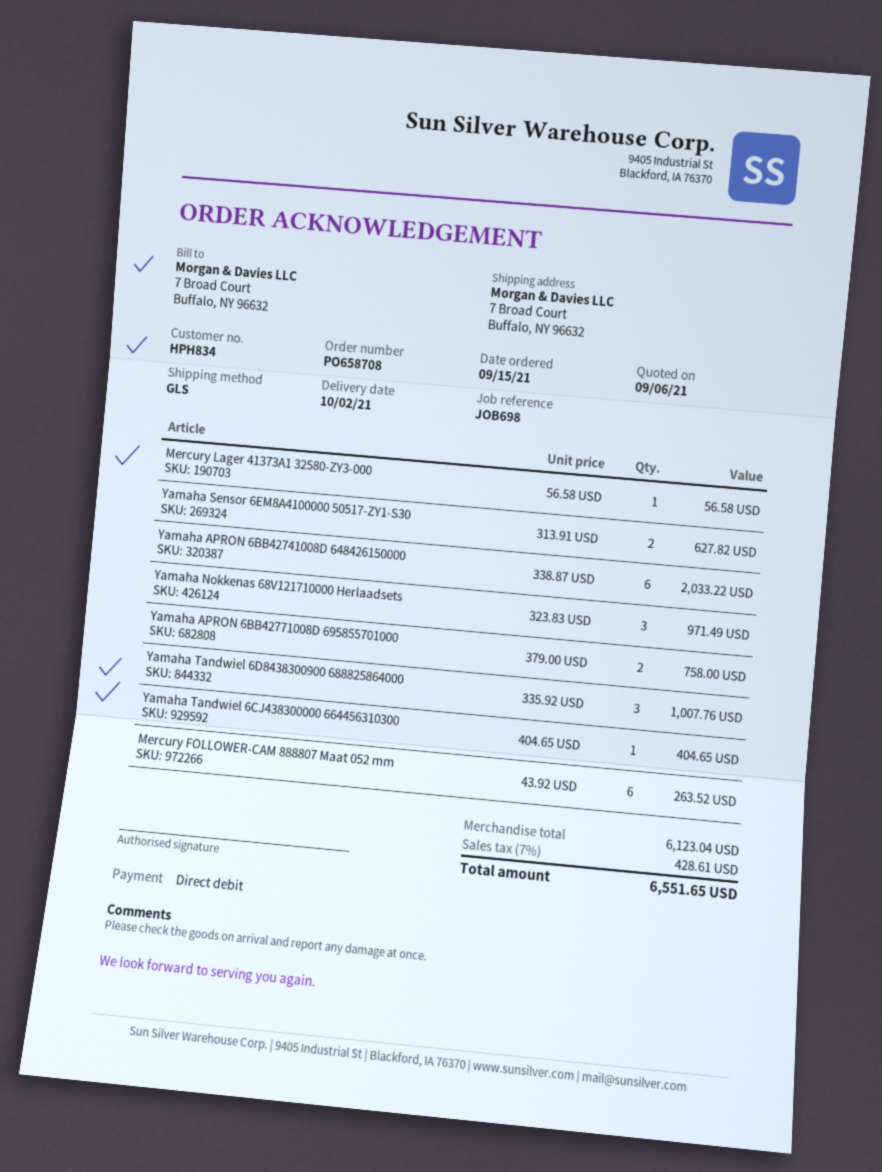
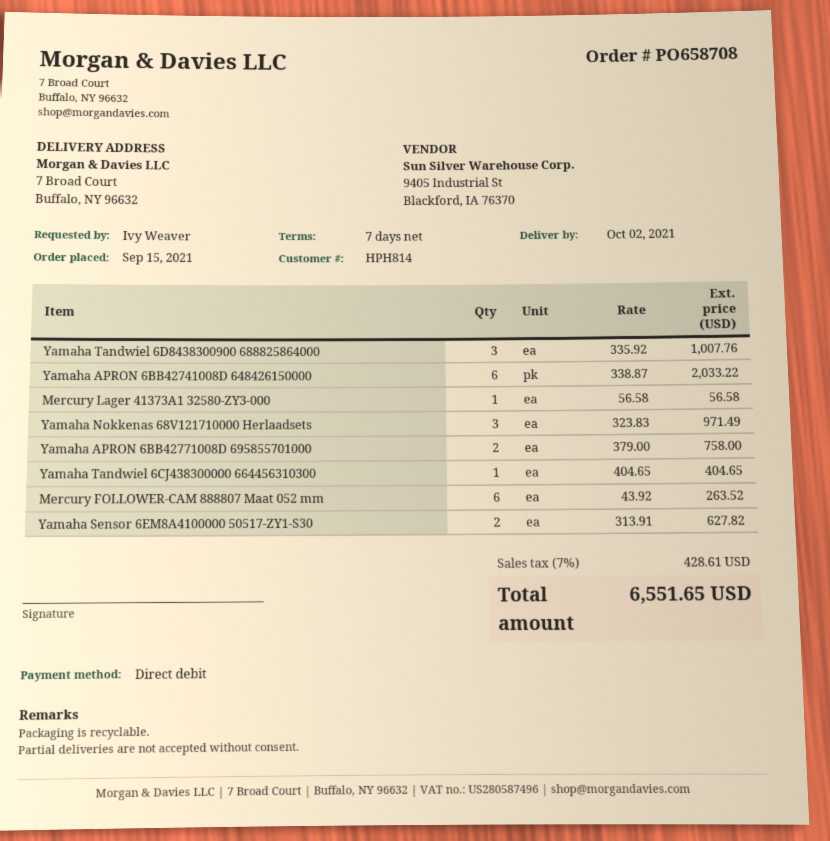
customer number: HPH834 -> HPH814

